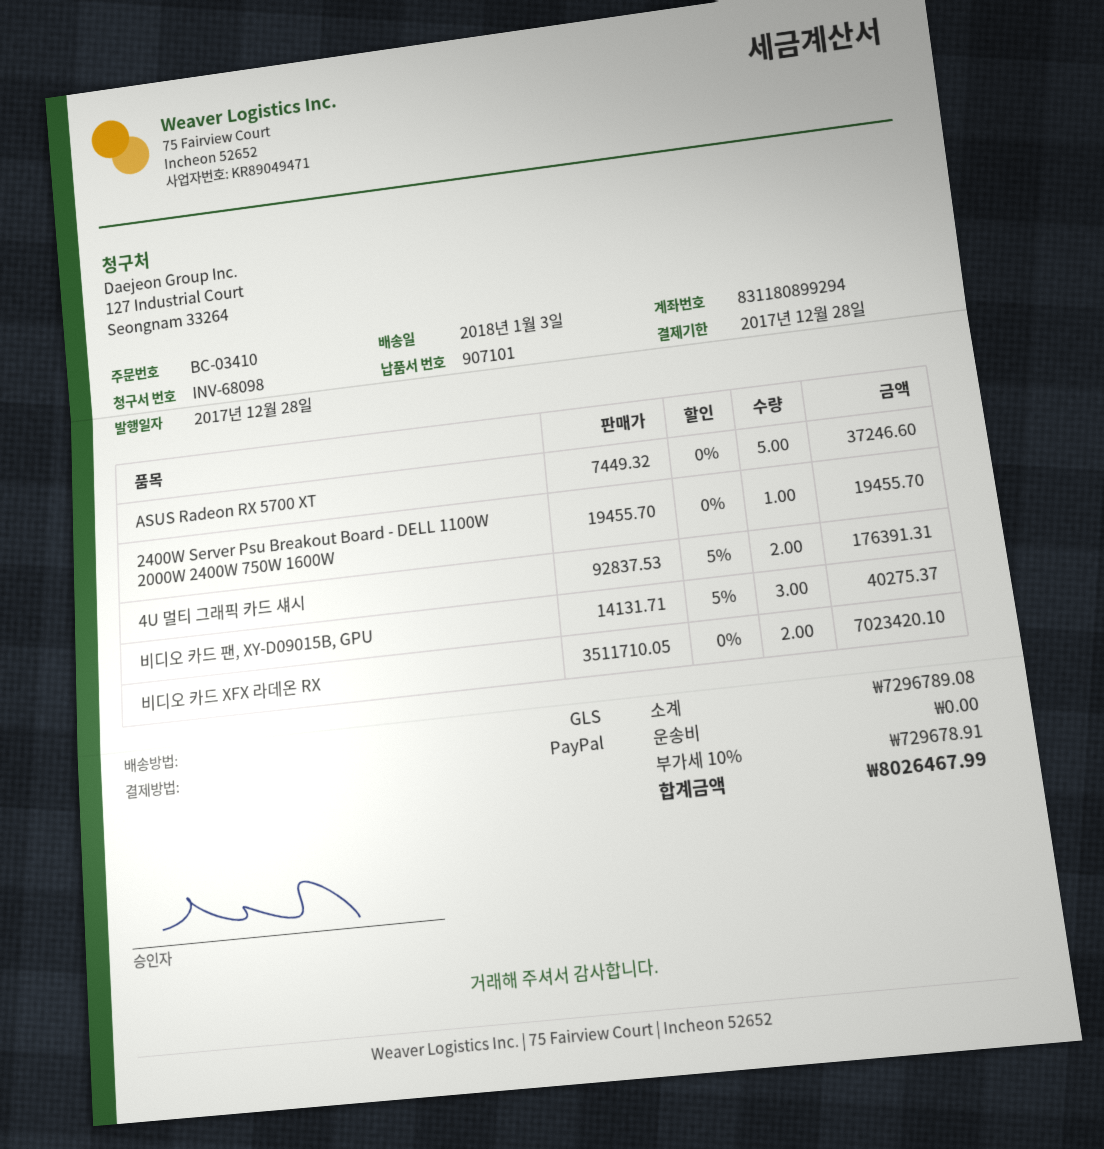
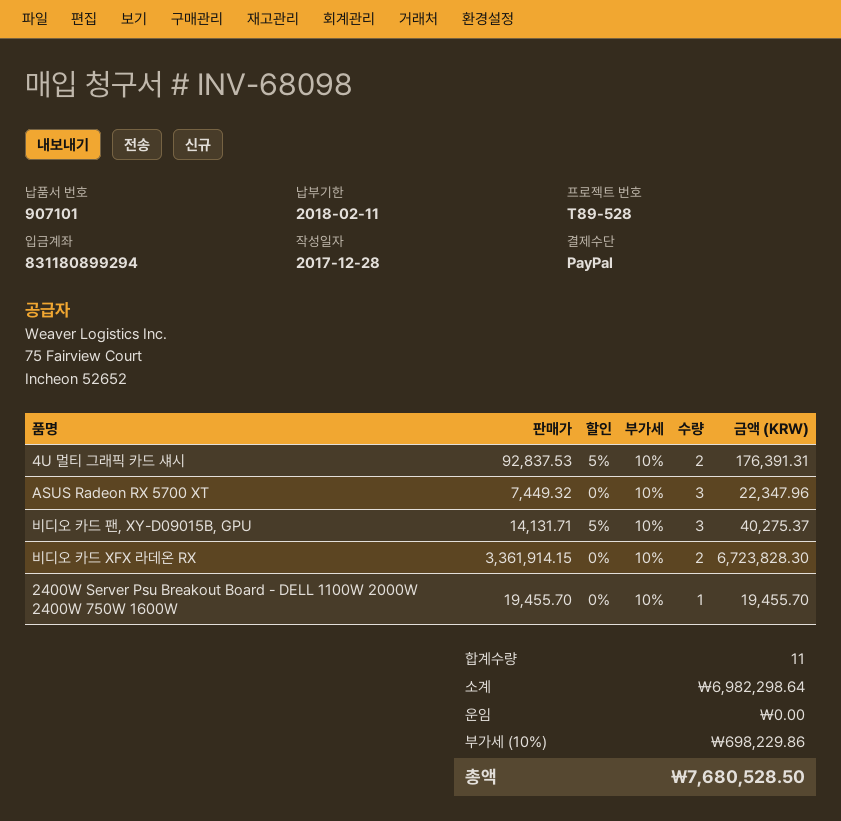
due date: 2017-12-28 -> 2018-02-11
ASUS Radeon RX 5700 XT: 5 x 7449.32 = 37246.60 -> 3 x 7449.32 = 22347.96
비디오 카드 XFX 라데온 RX: 2 x 3511710.05 = 7023420.10 -> 2 x 3361914.15 = 6723828.30
subtotal: 7296789.08 -> 6982298.64
tax: 10% = 729678.91 -> 10% = 698229.86
total: 8026467.99 -> 7680528.50

